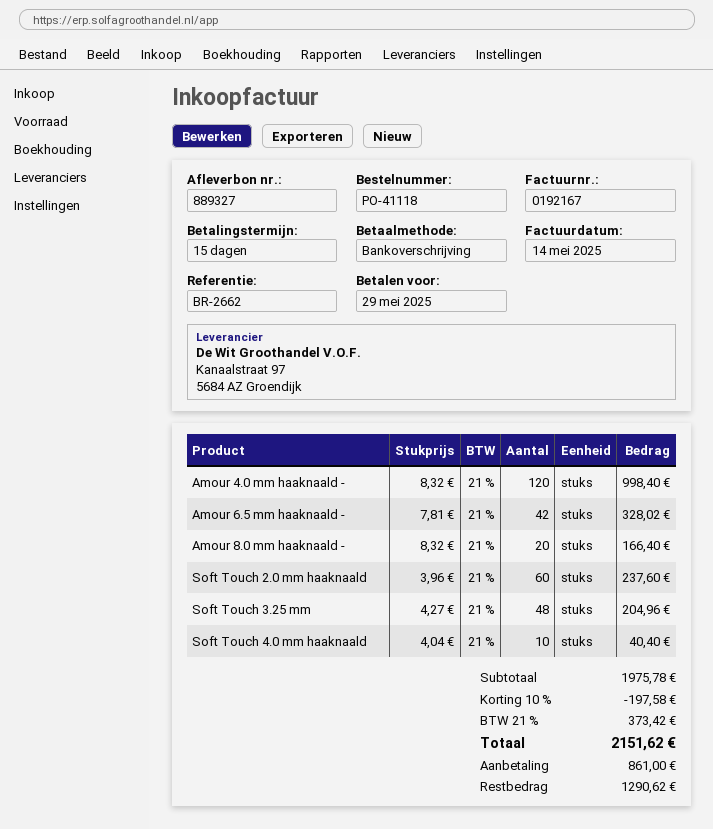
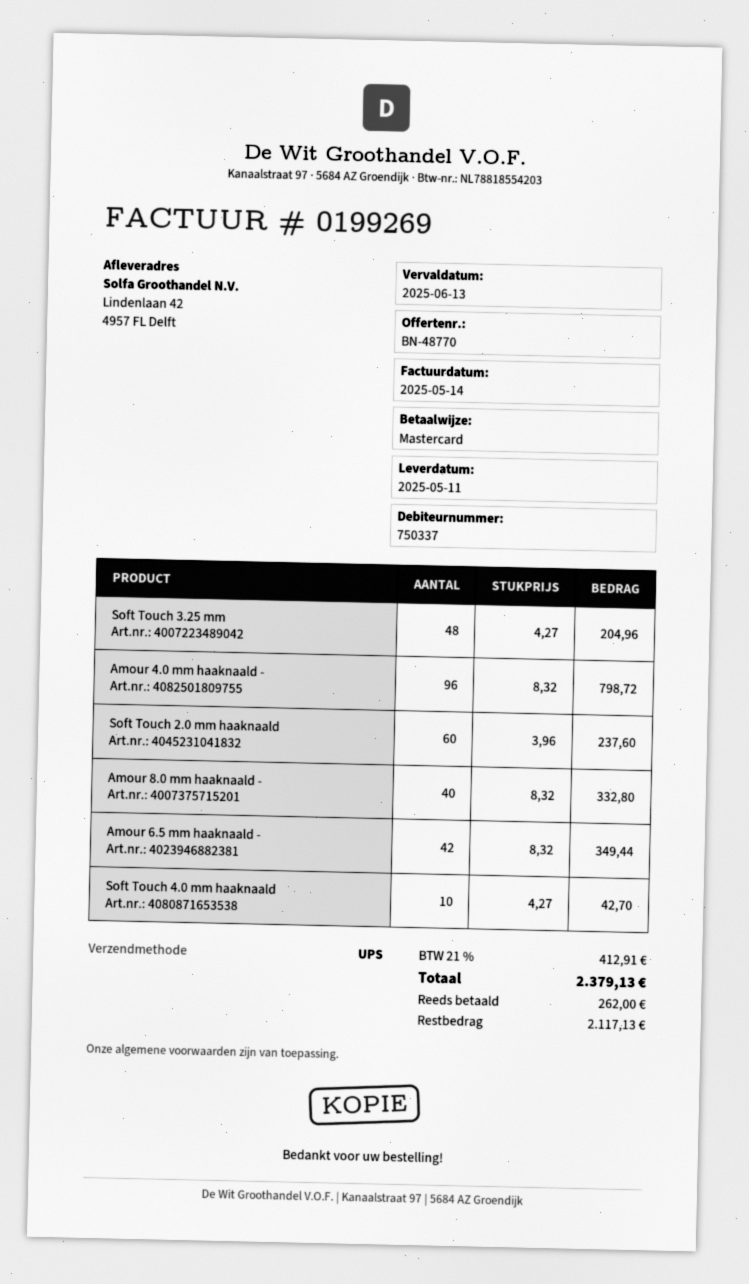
invoice number: 0192167 -> 0199269
due date: 2025-05-29 -> 2025-06-13
payment method: bank transfer -> Mastercard
Amour 4.0 mm haaknaald -: 120 x 8.32 = 998.40 -> 96 x 8.32 = 798.72
Amour 6.5 mm haaknaald -: 42 x 7.81 = 328.02 -> 42 x 8.32 = 349.44
Amour 8.0 mm haaknaald -: 20 x 8.32 = 166.40 -> 40 x 8.32 = 332.80
Soft Touch 4.0 mm haaknaald: 10 x 4.04 = 40.40 -> 10 x 4.27 = 42.70
discount: 10% = 197.58 -> none
tax: 21% = 373.42 -> 21% = 412.91
total: 2151.62 -> 2379.13
deposit: 861.00 -> 262.00
balance: 1290.62 -> 2117.13

